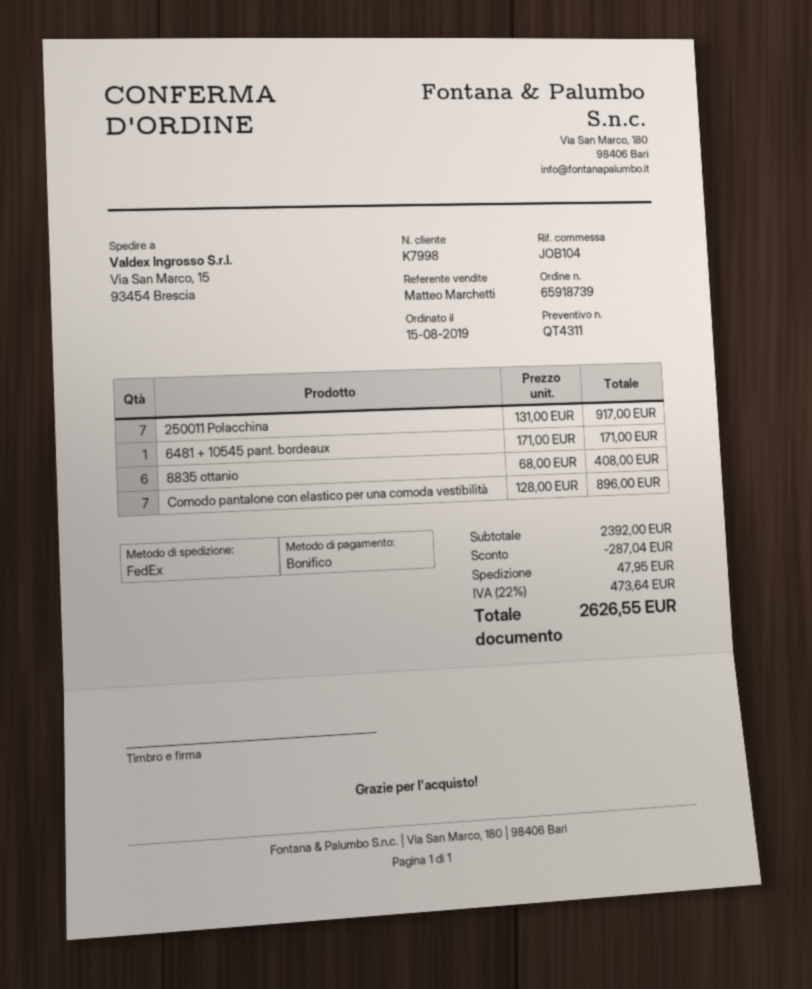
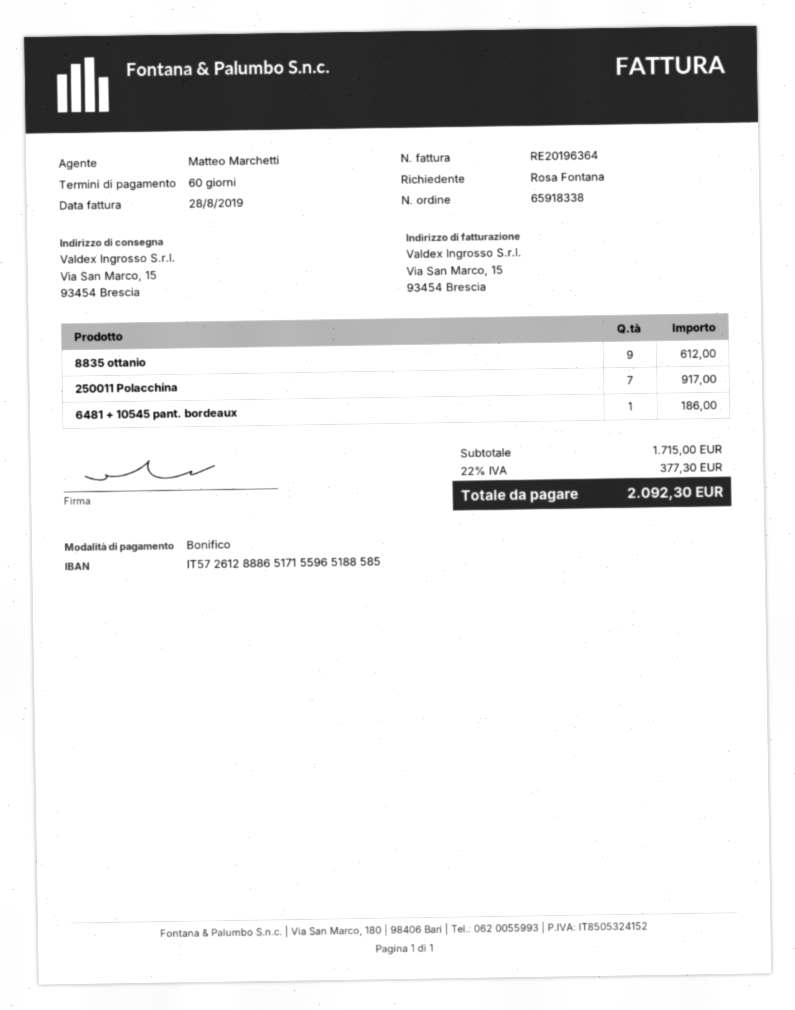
order number: 65918739 -> 65918338
6481 + 10545 pant. bordeaux: 1 for 171.00 -> 1 for 186.00
8835 ottanio: 6 for 408.00 -> 9 for 612.00
Comodo pantalone con elastico per una comoda vestibilità: 7 for 896.00 -> none
subtotal: 2392.00 -> 1715.00
discount: 287.04 -> none
shipping: 47.95 -> none
tax: 22% = 473.64 -> 22% = 377.30
total: 2626.55 -> 2092.30

